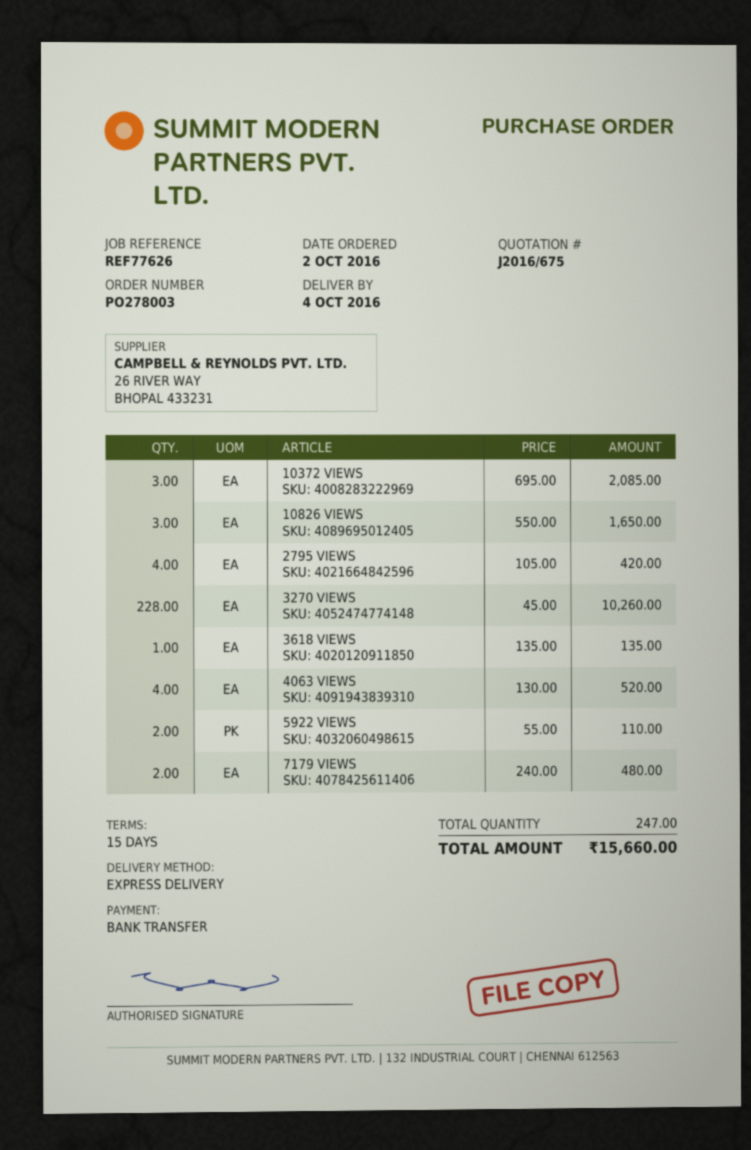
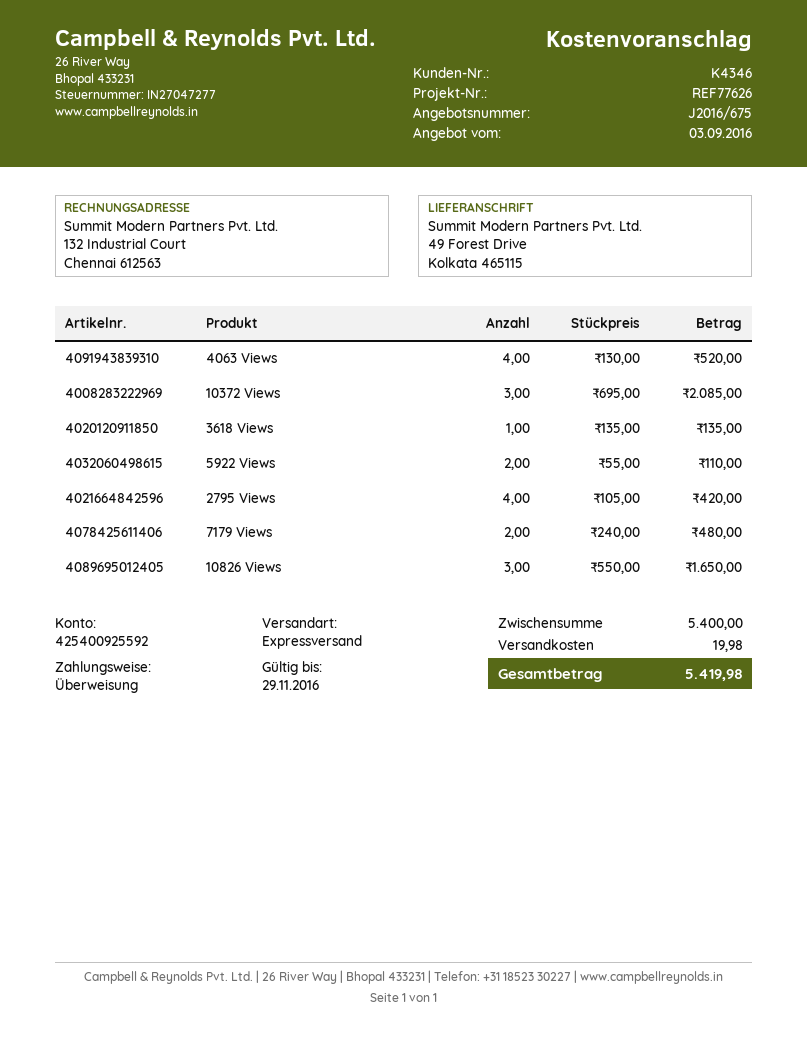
3270 VIEWS: 228 x 45.00 = 10260.00 -> none
shipping: none -> 19.98
total: 15660.00 -> 5419.98

